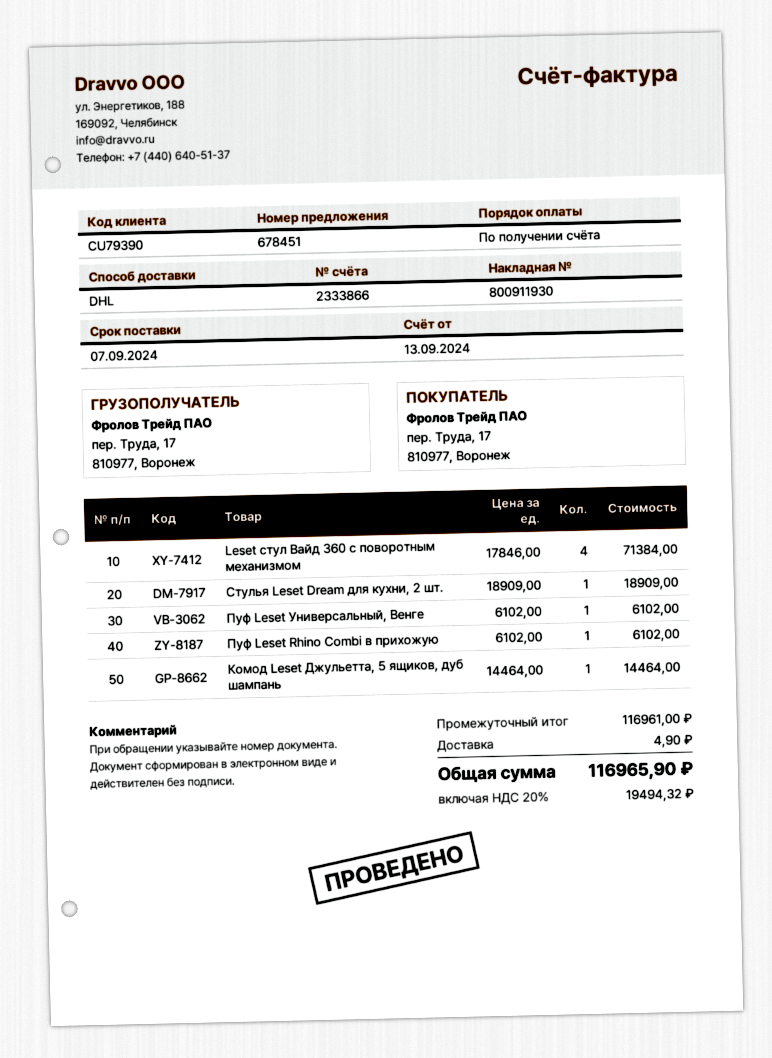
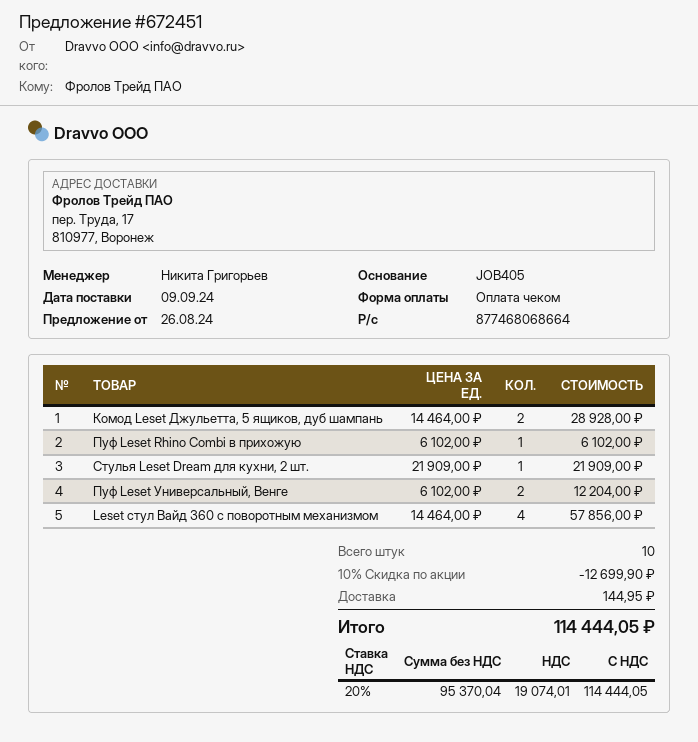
quote number: 678451 -> 672451
delivery date: 2024-09-07 -> 2024-09-09
Leset стул Вайд 360 с поворотным механизмом: 4 x 17846.00 = 71384.00 -> 4 x 14464.00 = 57856.00
Стулья Leset Dream для кухни, 2 шт.: 1 x 18909.00 = 18909.00 -> 1 x 21909.00 = 21909.00
Пуф Leset Универсальный, Венге: 1 x 6102.00 = 6102.00 -> 2 x 6102.00 = 12204.00
Комод Leset Джульетта, 5 ящиков, дуб шампань: 1 x 14464.00 = 14464.00 -> 2 x 14464.00 = 28928.00
discount: none -> 10% = 12699.90
shipping: 4.90 -> 144.95
tax: 20% = 19494.32 -> 20% = 19074.01
total: 116965.90 -> 114444.05

